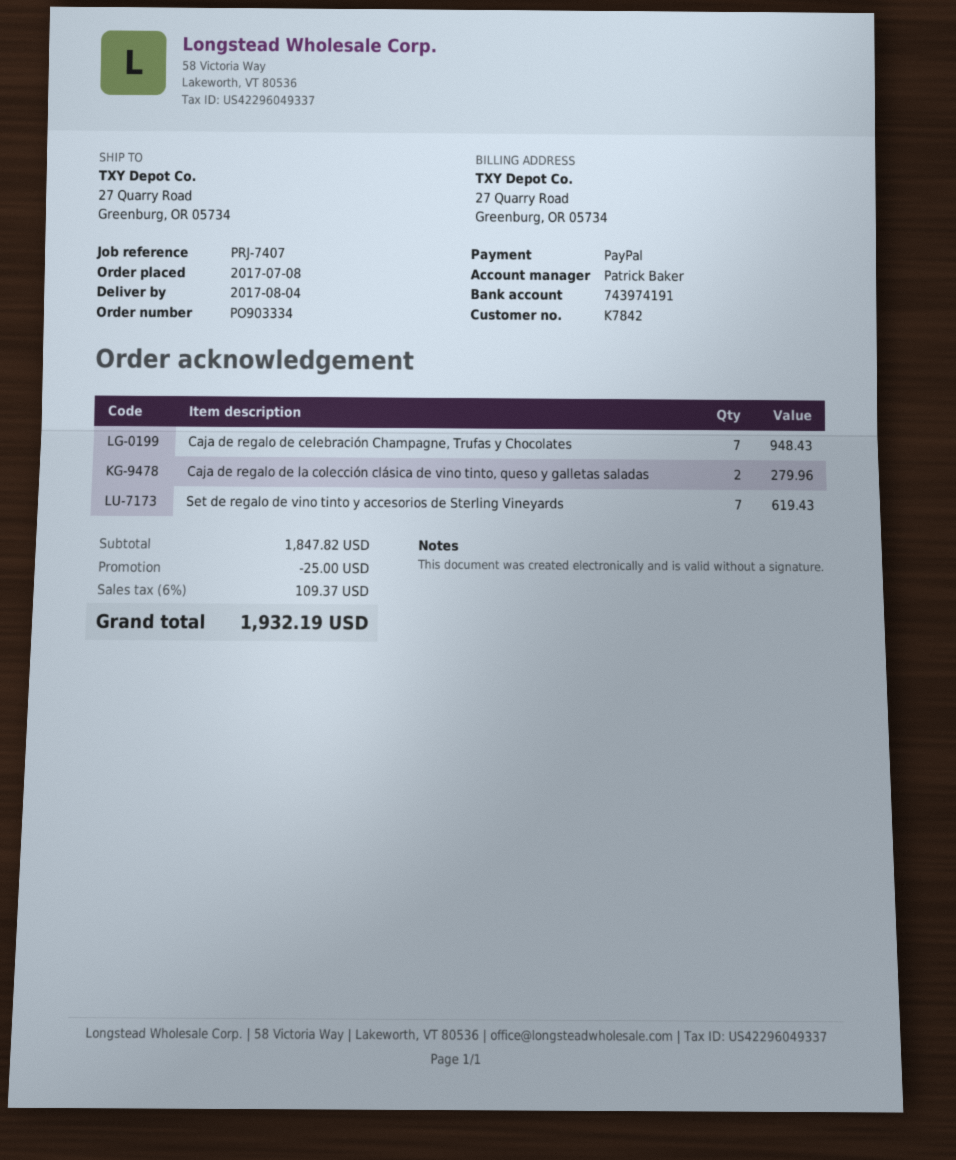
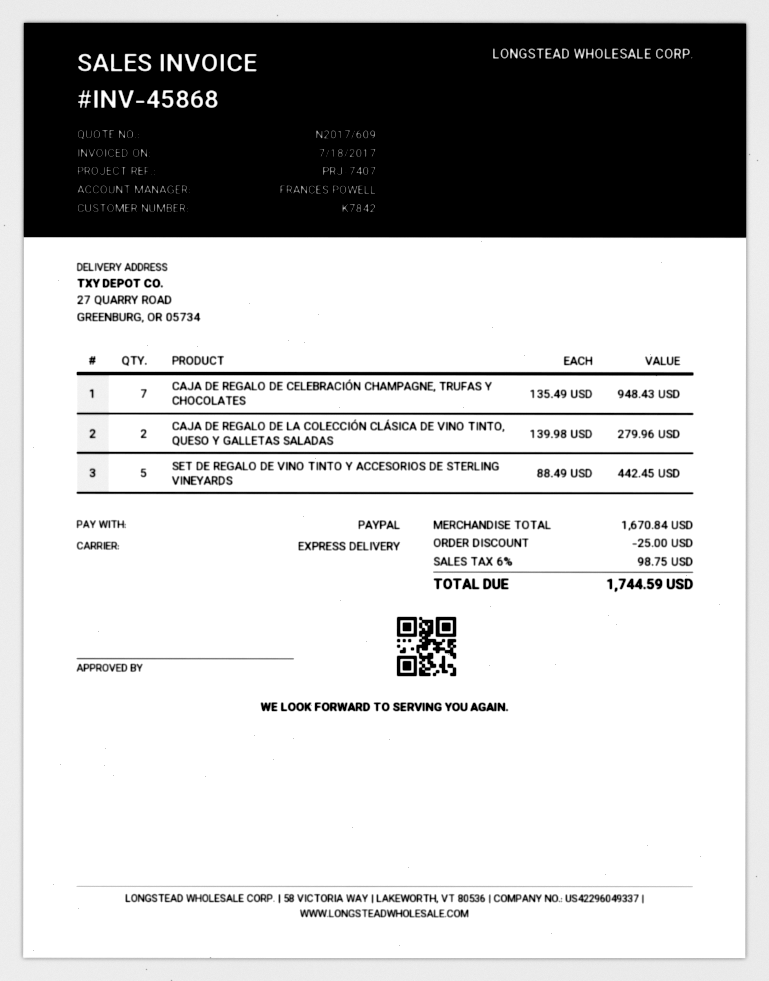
sales rep: Patrick Baker -> FRANCES POWELL
Set de regalo de vino tinto y accesorios de Sterling Vineyards: 7 for 619.43 -> 5 for 442.45
subtotal: 1847.82 -> 1670.84
tax: 6% = 109.37 -> 6% = 98.75
total: 1932.19 -> 1744.59

